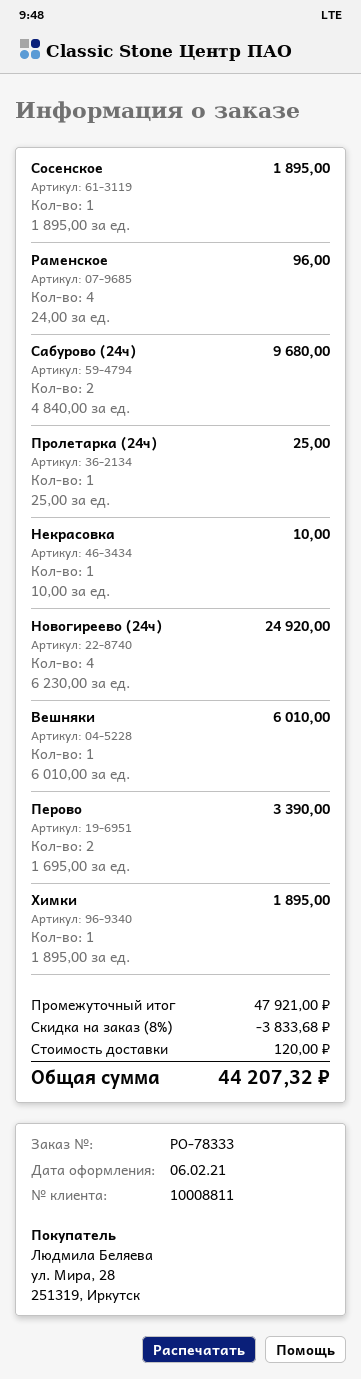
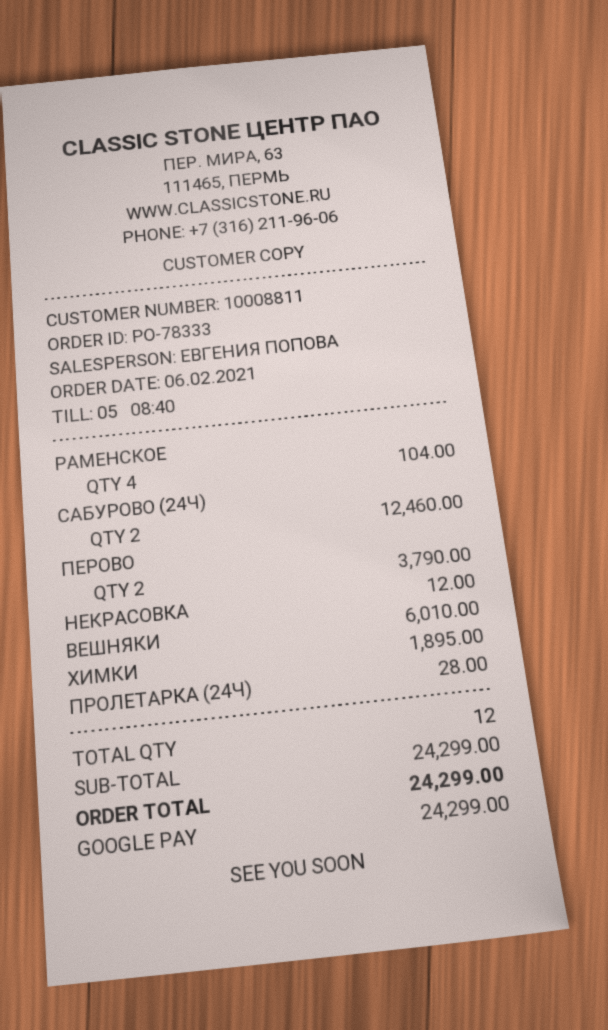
Сосенское: 1 for 1895.00 -> none
Раменское: 4 for 96.00 -> 4 for 104.00
Сабурово (24ч): 2 for 9680.00 -> 2 for 12460.00
Пролетарка (24ч): 1 for 25.00 -> 1 for 28.00
Некрасовка: 1 for 10.00 -> 1 for 12.00
Новогиреево (24ч): 4 for 24920.00 -> none
Перово: 2 for 3390.00 -> 2 for 3790.00
subtotal: 47921.00 -> 24299.00
discount: 8% = 3833.68 -> none
shipping: 120.00 -> none
total: 44207.32 -> 24299.00

